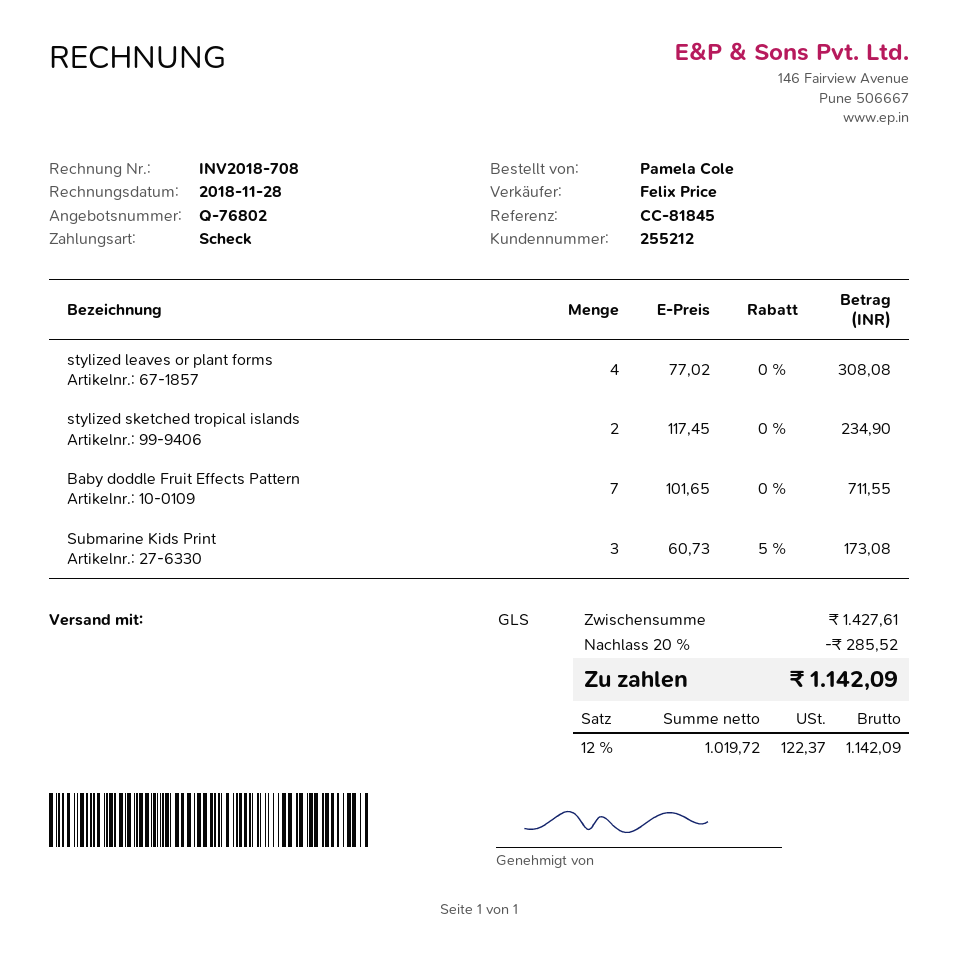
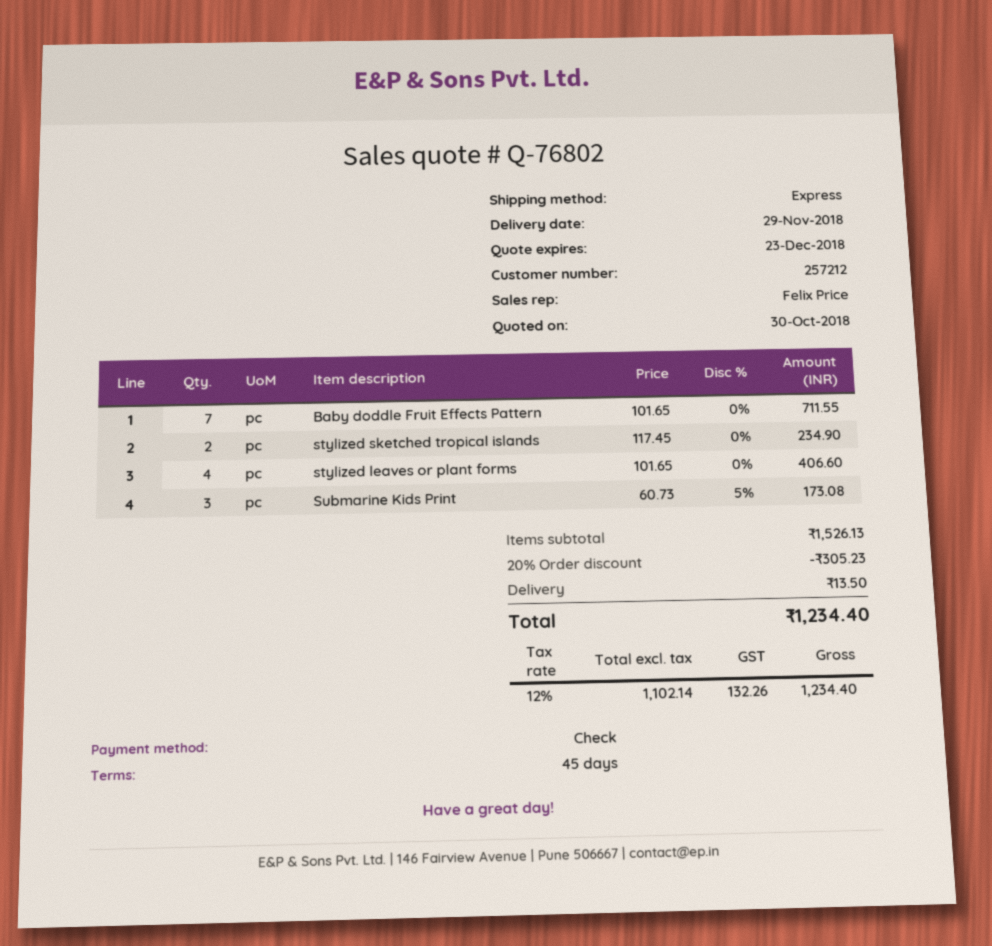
customer number: 255212 -> 257212
shipping method: GLS -> express
stylized leaves or plant forms: 4 x 77.02 = 308.08 -> 4 x 101.65 = 406.60
subtotal: 1427.61 -> 1526.13
discount: 20% = 285.52 -> 20% = 305.23
shipping: none -> 13.50
net: 1019.72 -> 1102.14
tax: 12% = 122.37 -> 12% = 132.26
total: 1142.09 -> 1234.40

